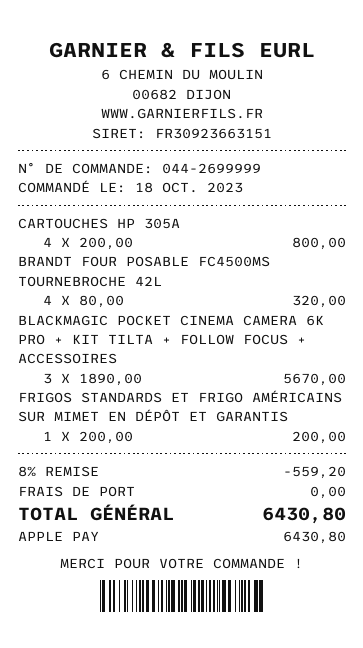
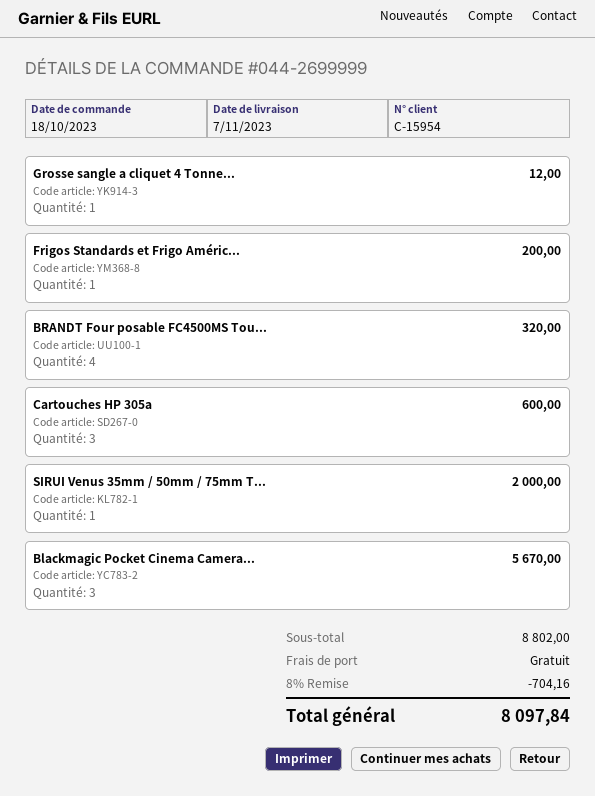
CARTOUCHES HP 305A: 4 for 800.00 -> 3 for 600.00
Grosse sangle a cliquet 4 Tonne...: none -> 1 for 12.00
SIRUI Venus 35mm / 50mm / 75mm T...: none -> 1 for 2000.00
discount: 8% = 559.20 -> 8% = 704.16
total: 6430.80 -> 8097.84

